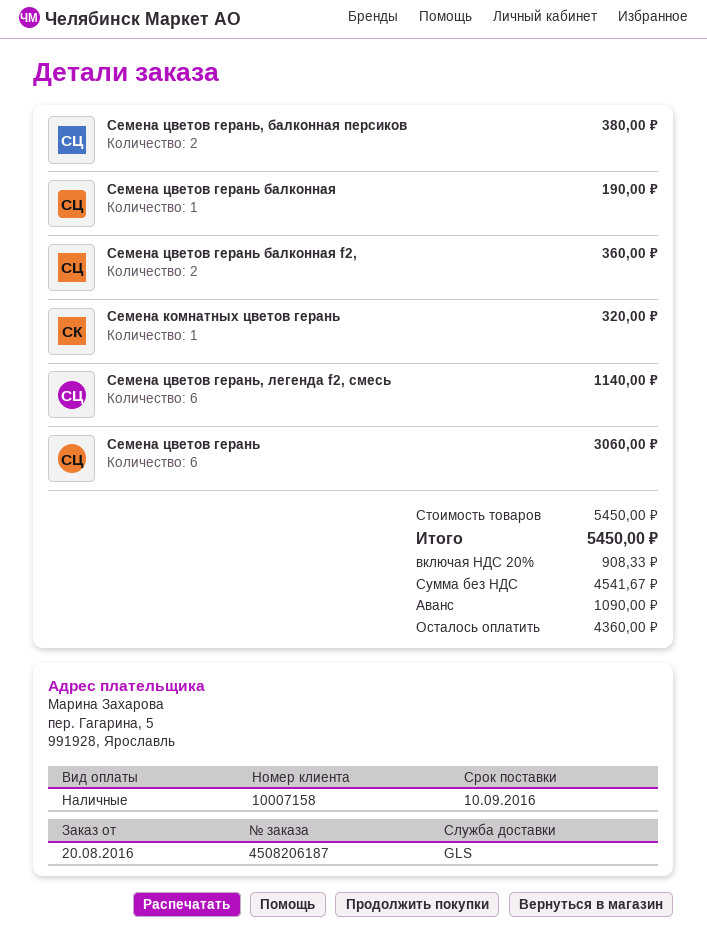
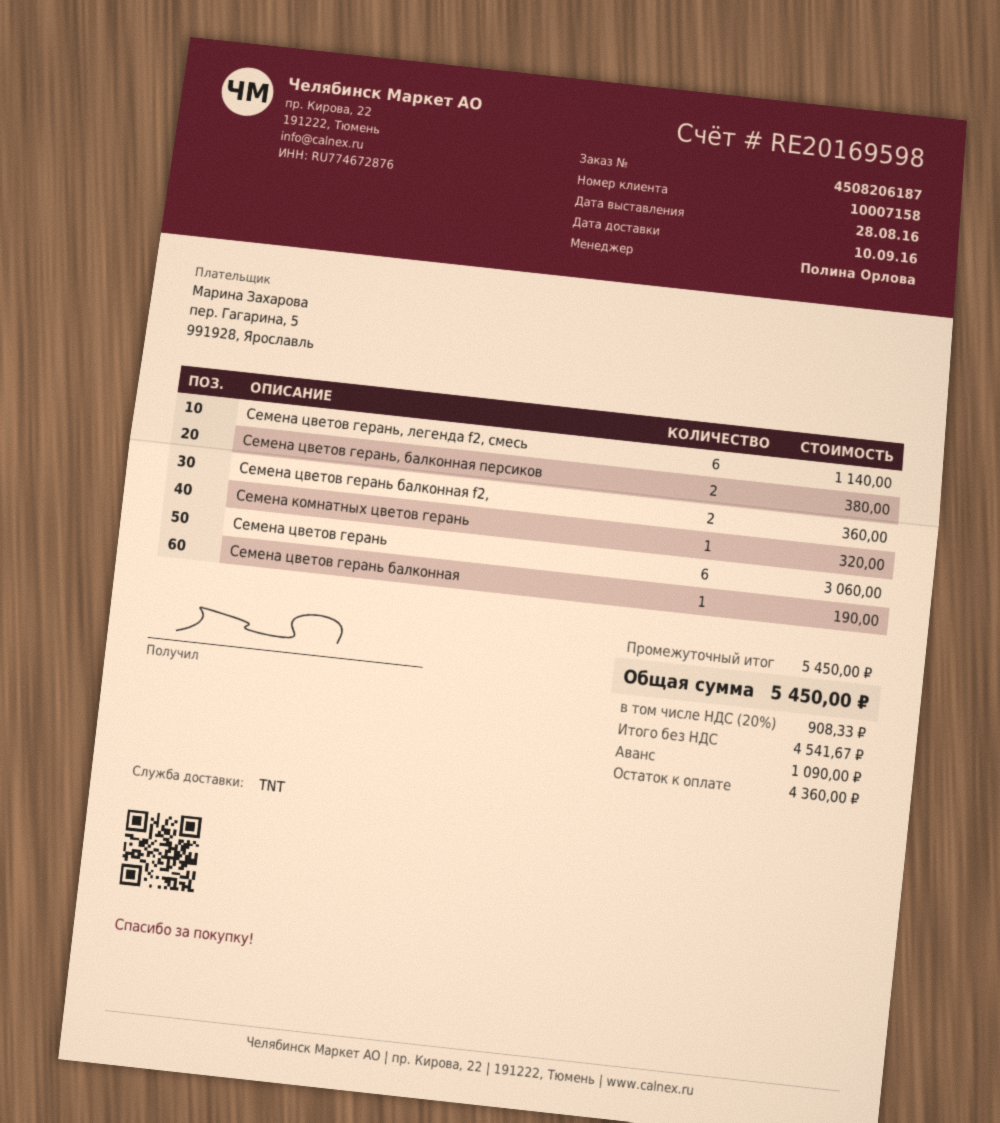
shipping method: GLS -> TNT

